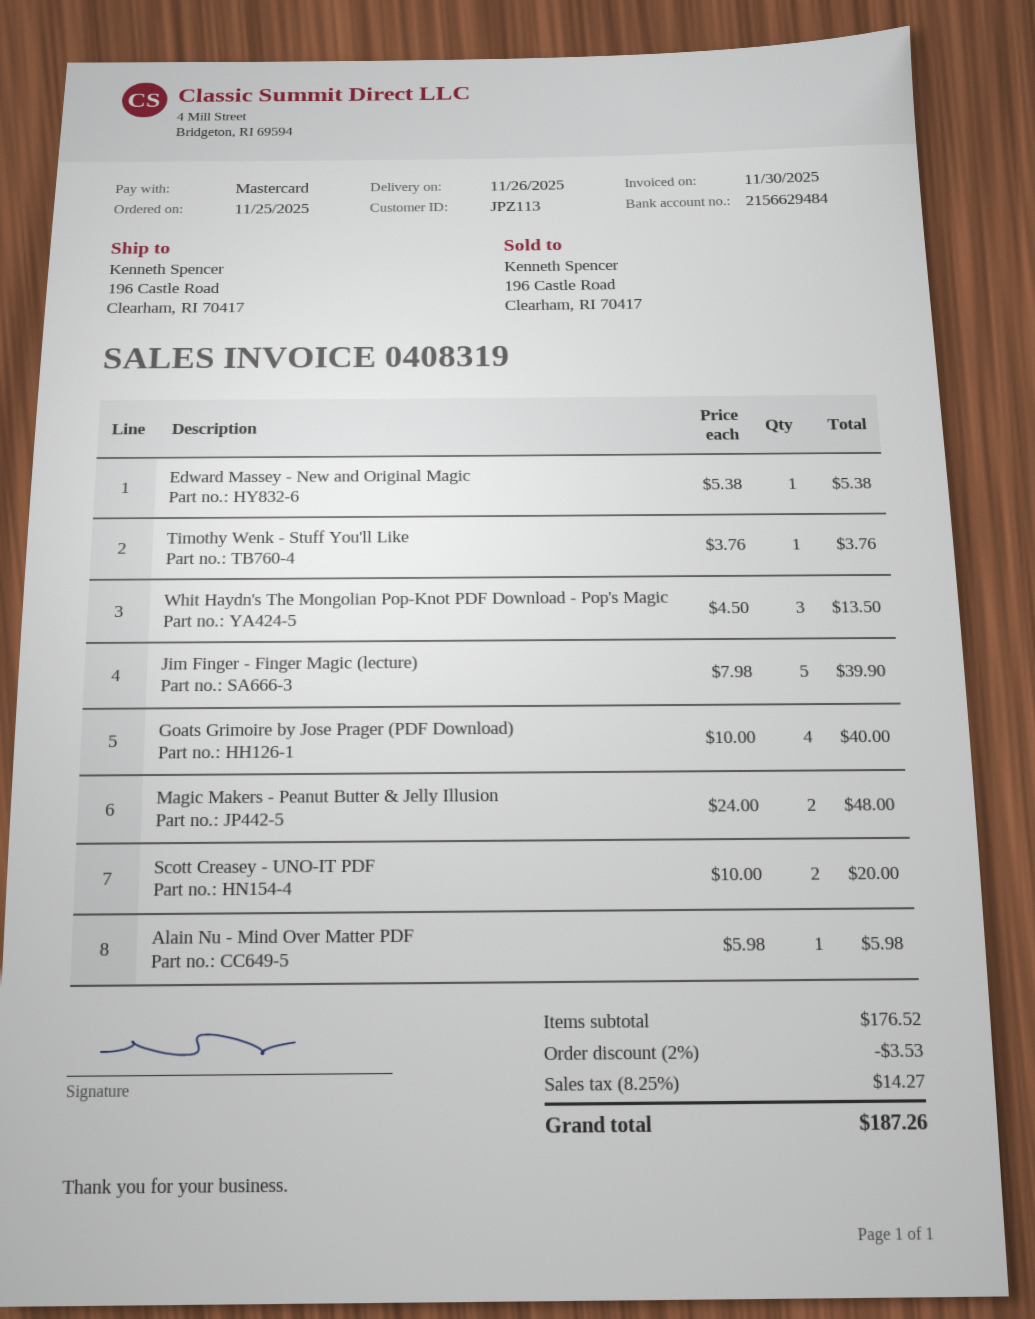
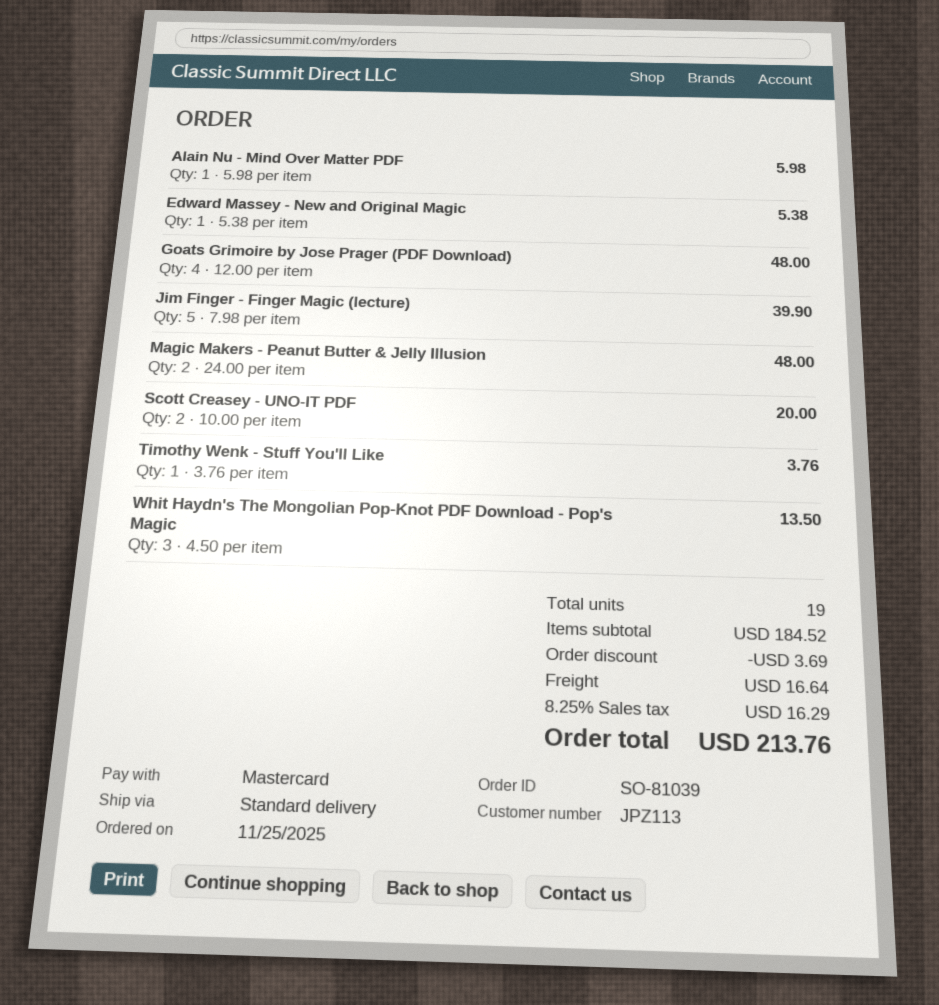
Goats Grimoire by Jose Prager (PDF Download): 4 x 10.00 = 40.00 -> 4 x 12.00 = 48.00
subtotal: 176.52 -> 184.52
discount: 3.53 -> 3.69
shipping: none -> 16.64
tax: 8.25% = 14.27 -> 8.25% = 16.29
total: 187.26 -> 213.76

